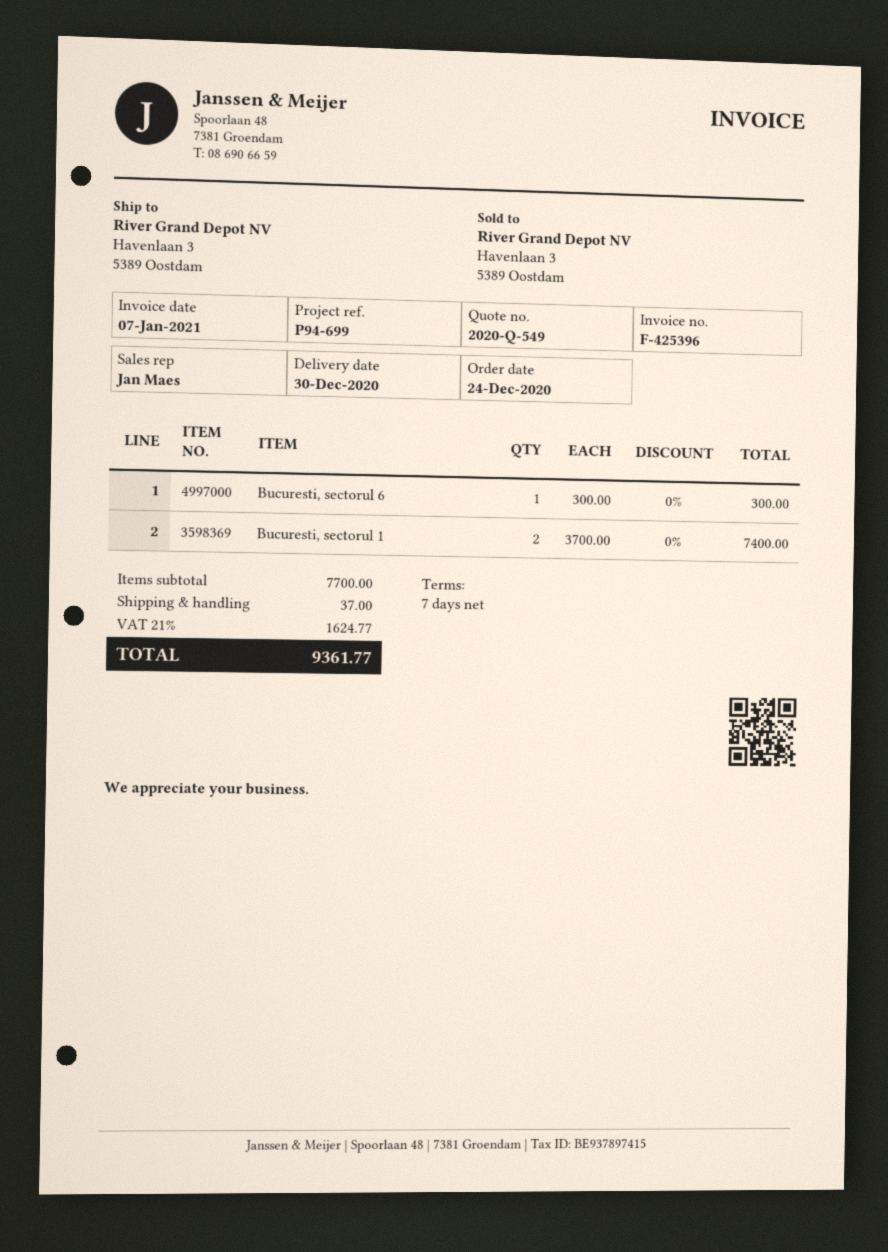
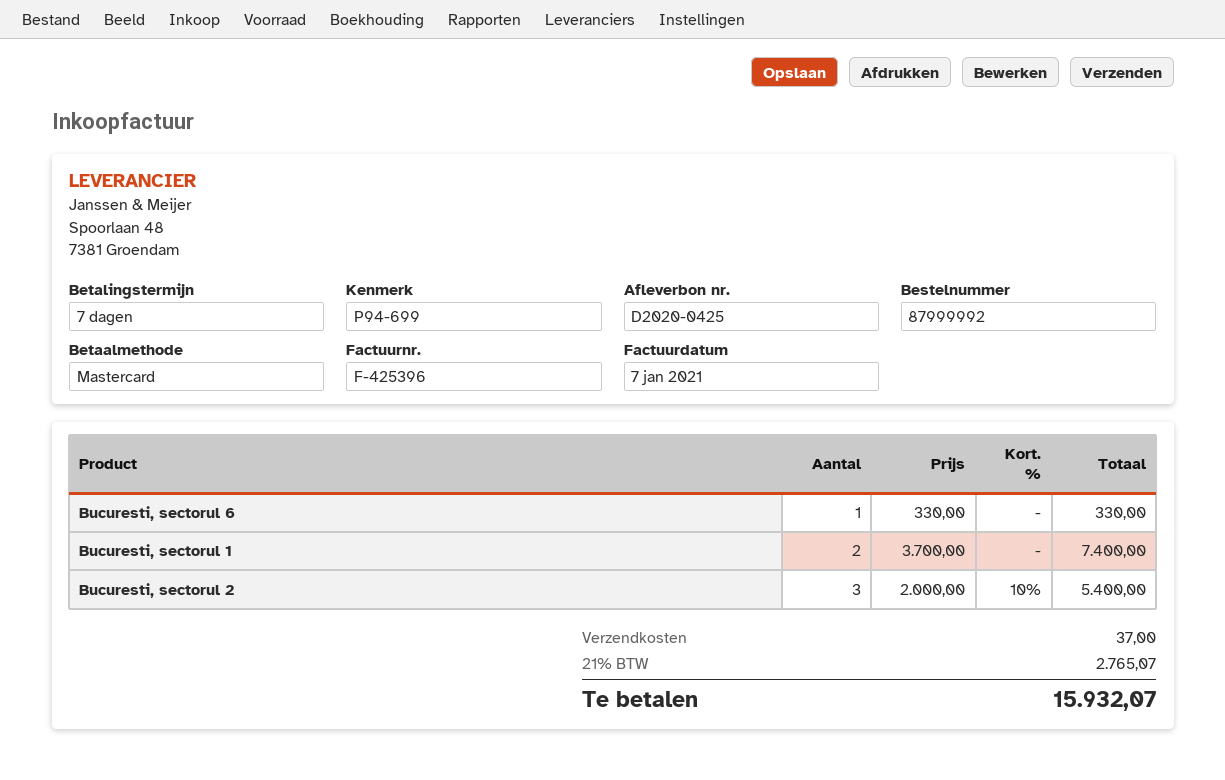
Bucuresti, sectorul 6: 1 x 300.00 = 300.00 -> 1 x 330.00 = 330.00
Bucuresti, sectorul 2: none -> 3 x 2000.00 - 10% = 5400.00
tax: 21% = 1624.77 -> 21% = 2765.07
total: 9361.77 -> 15932.07

